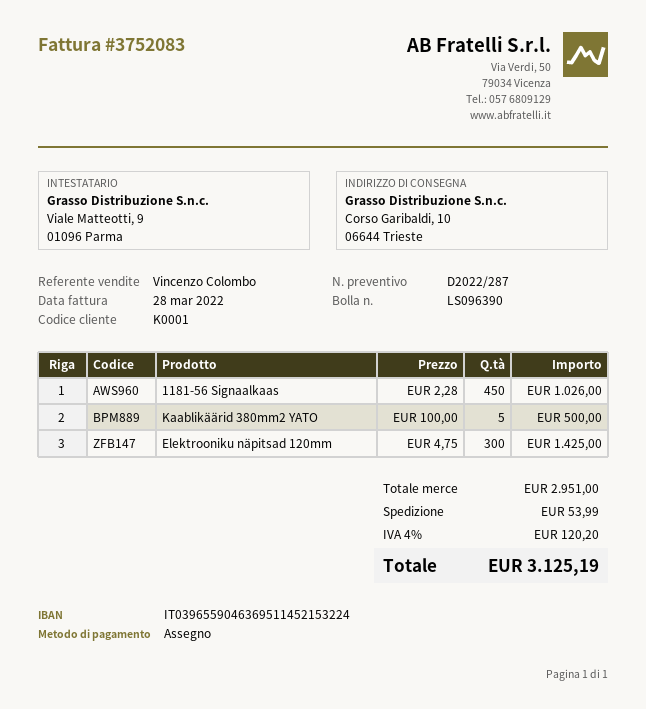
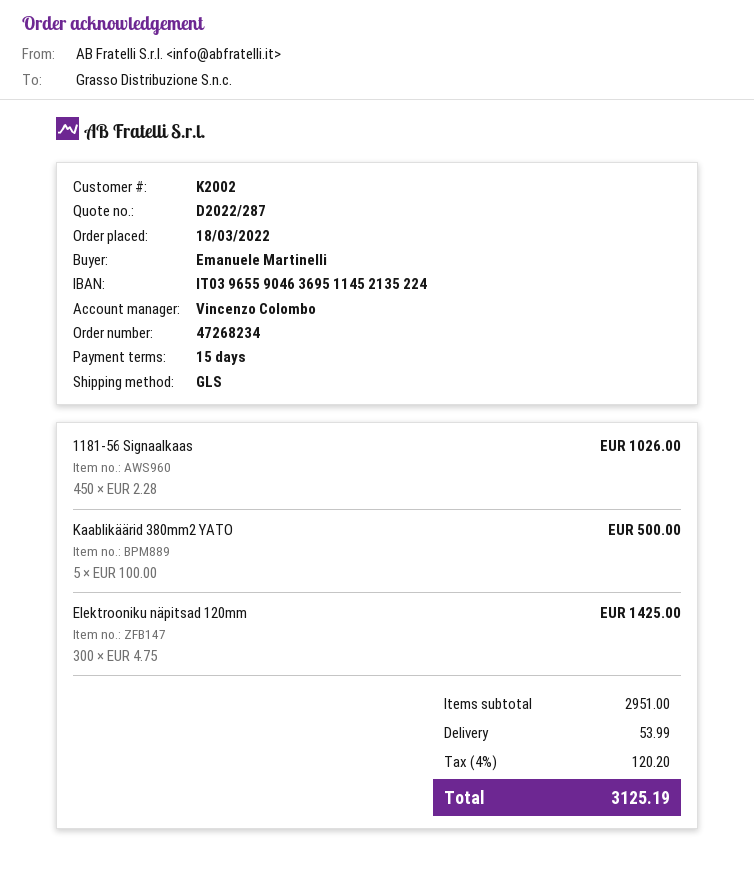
customer number: K0001 -> K2002
bank account: IT0396559046369511452153224 -> IT0396559046369511452135224

